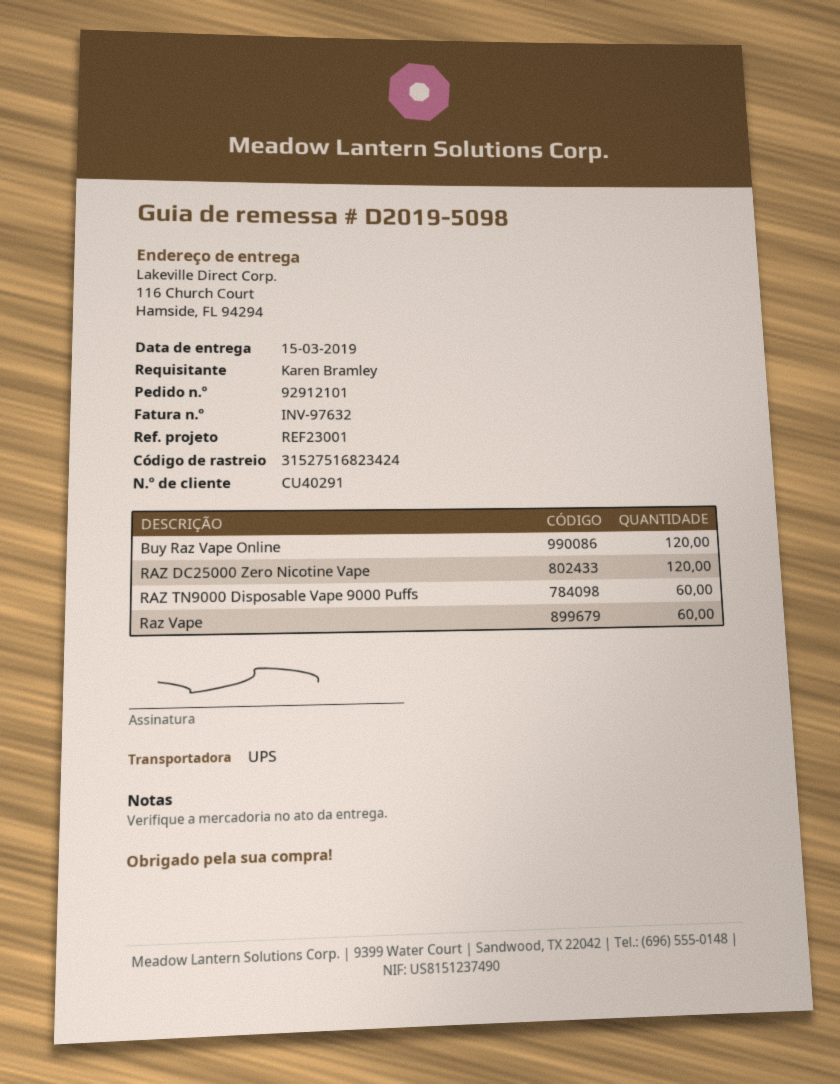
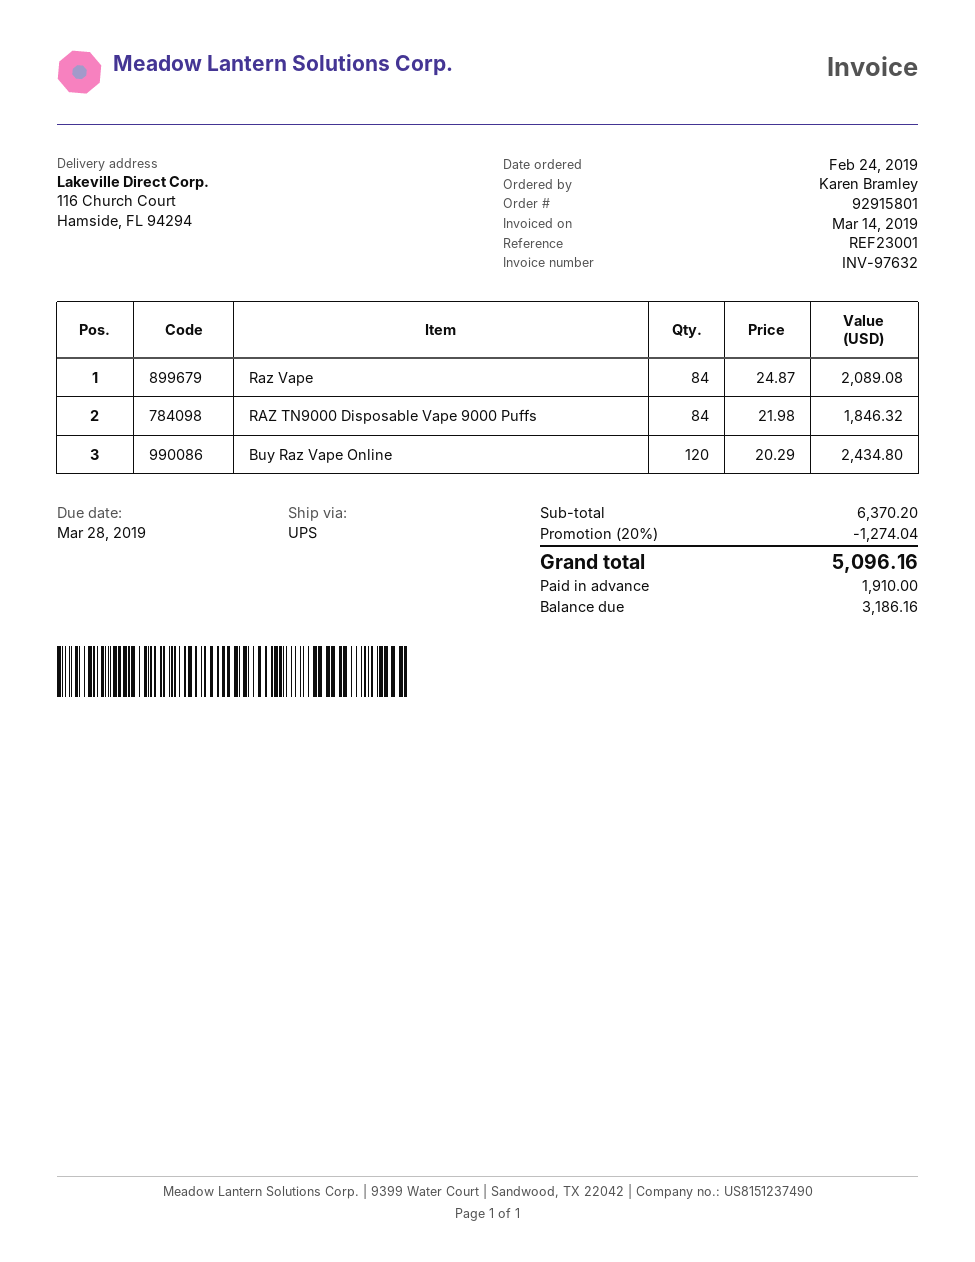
order number: 92912101 -> 92915801
RAZ DC25000 Zero Nicotine Vape: 120 -> none
RAZ TN9000 Disposable Vape 9000 Puffs: 60 -> 84
Raz Vape: 60 -> 84

